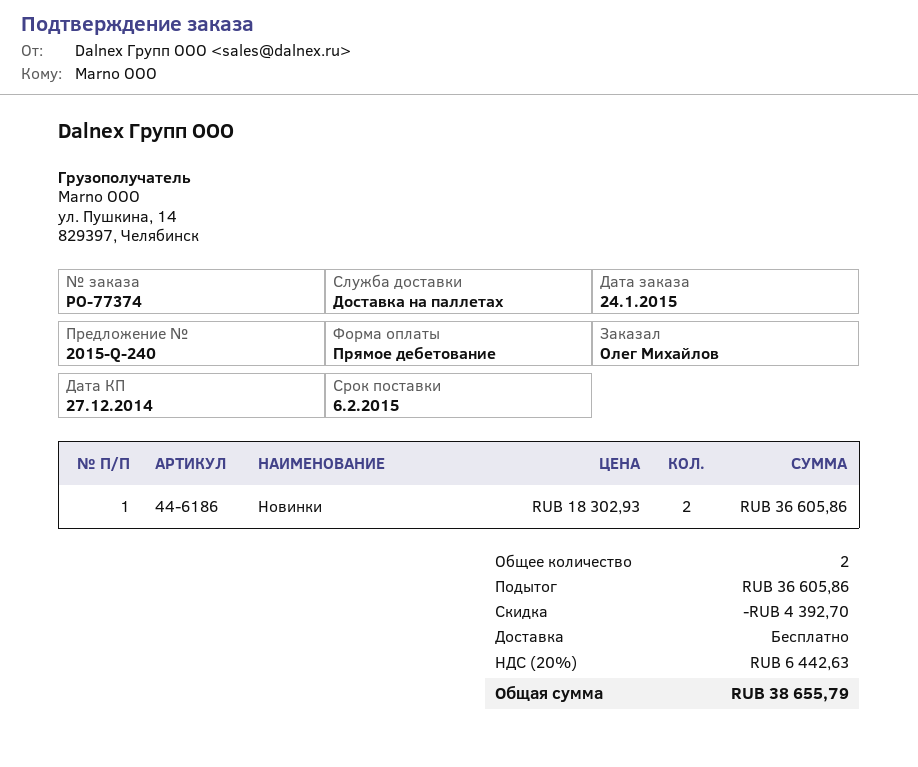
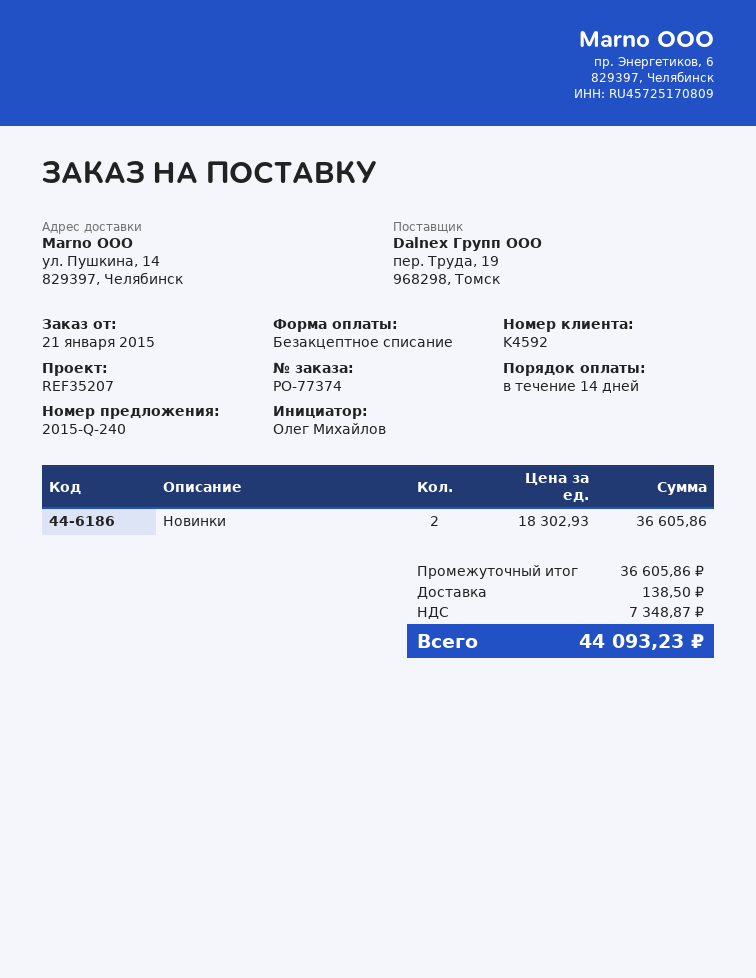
order date: 2015-01-24 -> 2015-01-21
discount: 4392.70 -> none
shipping: 0.00 -> 138.50
tax: 6442.63 -> 7348.87
total: 38655.79 -> 44093.23

